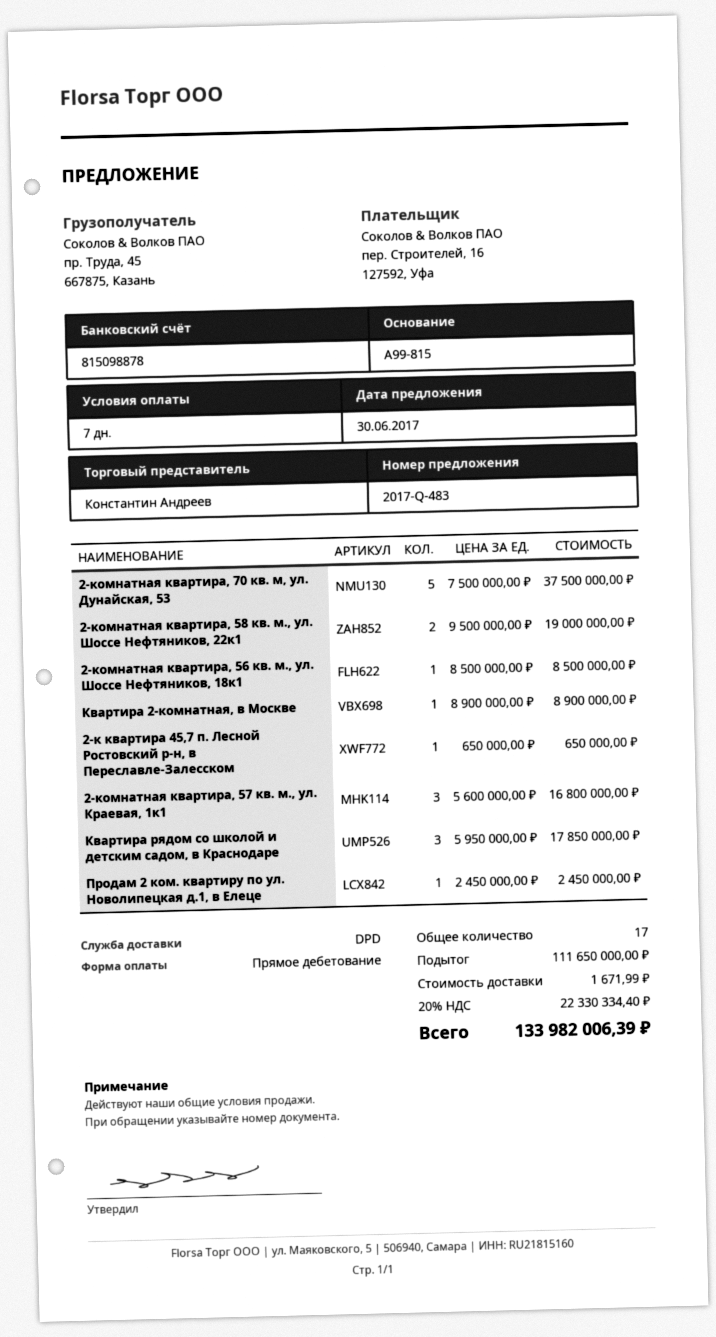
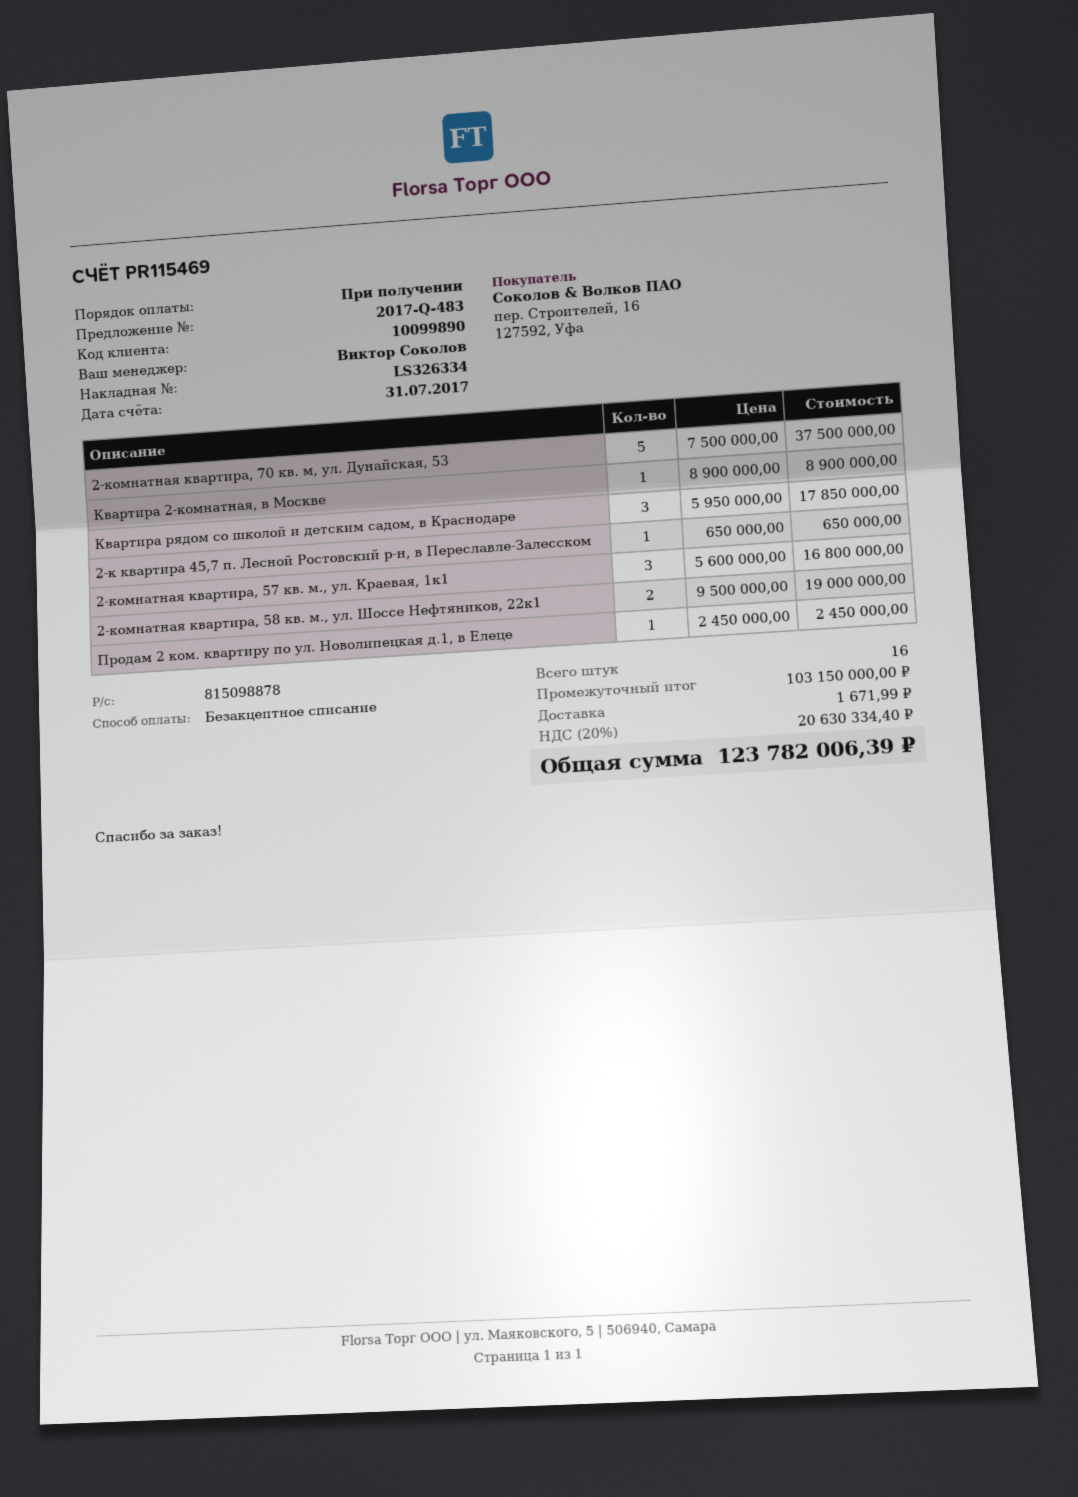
payment terms: 7 days -> on receipt
sales rep: Константин Андреев -> Виктор Соколов
2-комнатная квартира, 56 кв. м., ул. Шоссе Нефтяников, 18к1: 1 x 8500000.00 = 8500000.00 -> none
total quantity: 17 -> 16
subtotal: 111650000.00 -> 103150000.00
tax: 20% = 22330334.40 -> 20% = 20630334.40
total: 133982006.39 -> 123782006.39

